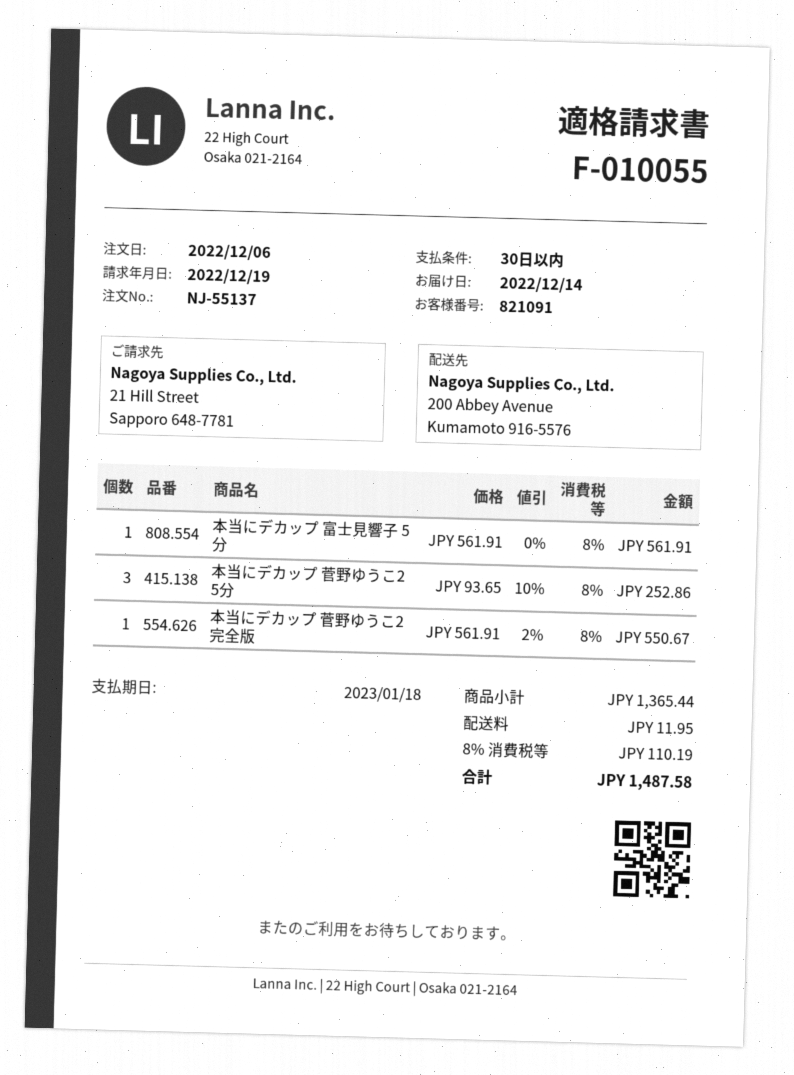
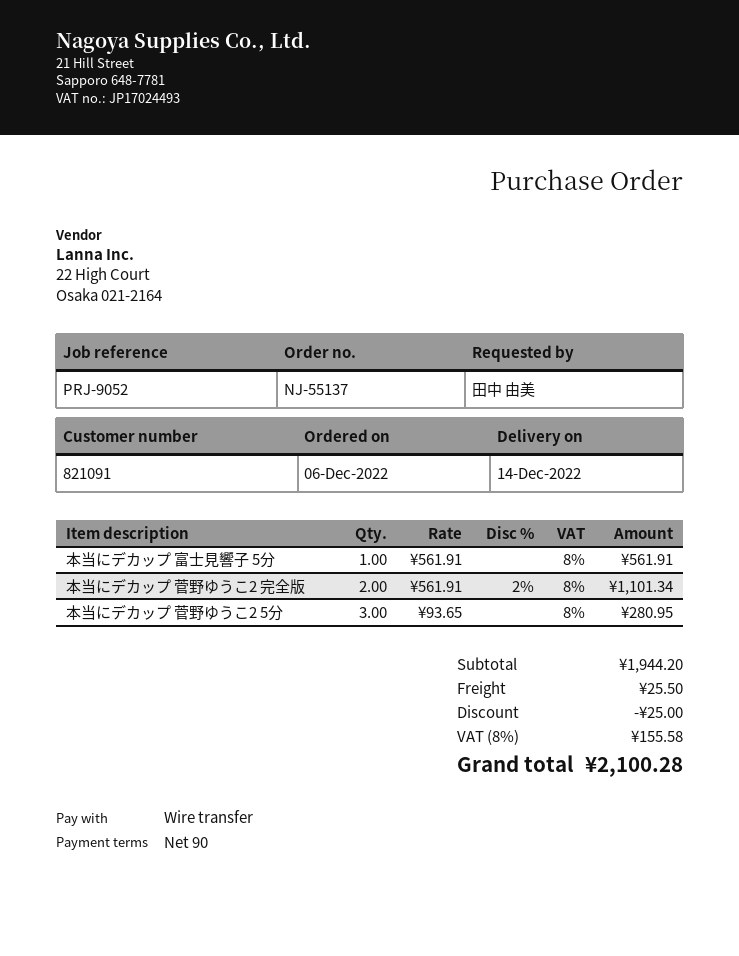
payment terms: 30 days -> 90 days
本当にデカップ 菅野ゆうこ2 5分: 3 x 93.65 - 10% = 252.86 -> 3 x 93.65 = 280.95
本当にデカップ 菅野ゆうこ2 完全版: 1 x 561.91 - 2% = 550.67 -> 2 x 561.91 - 2% = 1101.34
subtotal: 1365.44 -> 1944.20
discount: none -> 25.00
shipping: 11.95 -> 25.50
tax: 8% = 110.19 -> 8% = 155.58
total: 1487.58 -> 2100.28

